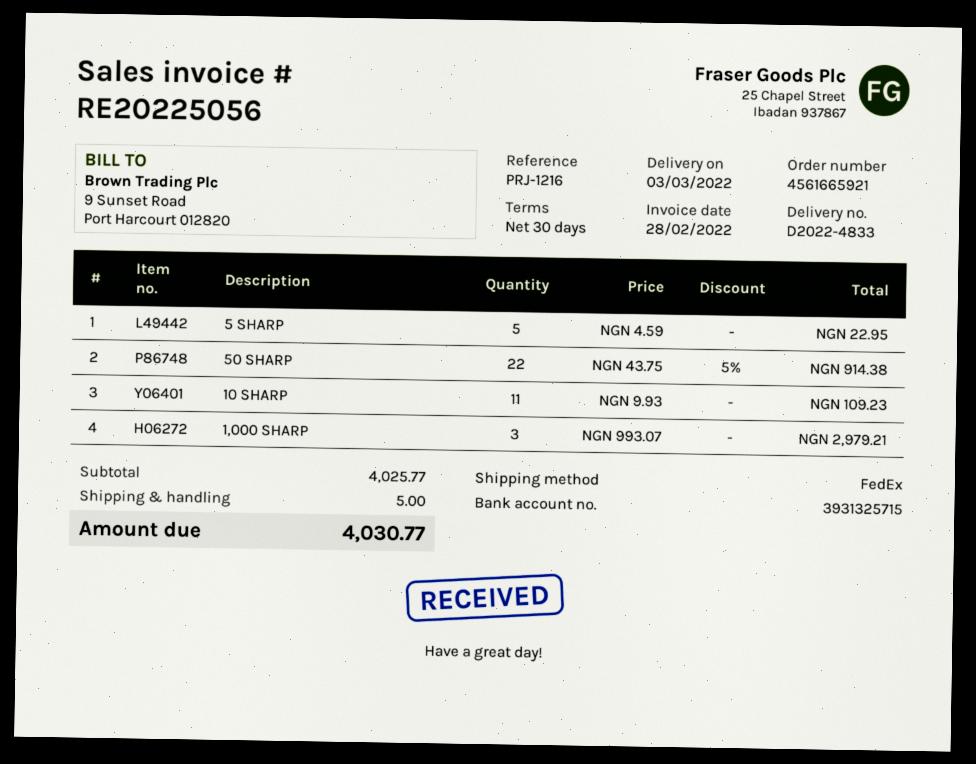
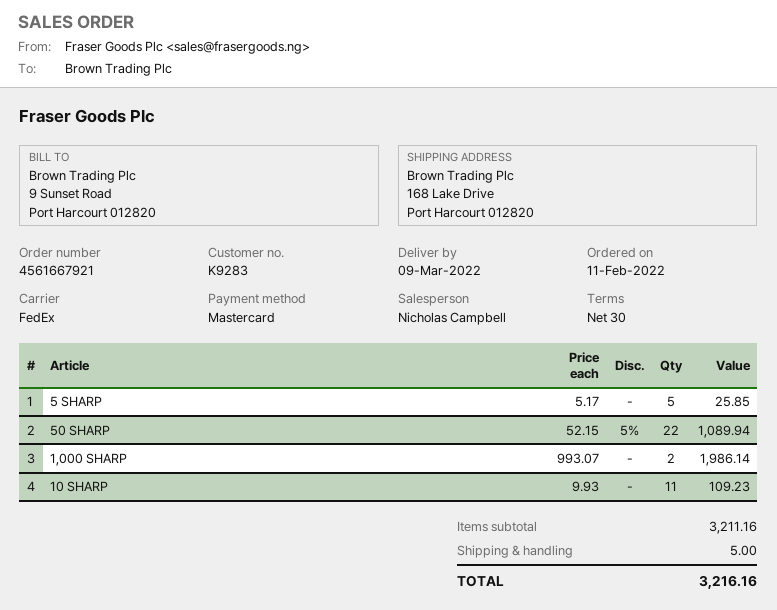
order number: 4561665921 -> 4561667921
delivery date: 2022-03-03 -> 2022-03-09
5 SHARP: 5 x 4.59 = 22.95 -> 5 x 5.17 = 25.85
50 SHARP: 22 x 43.75 - 5% = 914.38 -> 22 x 52.15 - 5% = 1089.94
1,000 SHARP: 3 x 993.07 = 2979.21 -> 2 x 993.07 = 1986.14
subtotal: 4025.77 -> 3211.16
total: 4030.77 -> 3216.16

